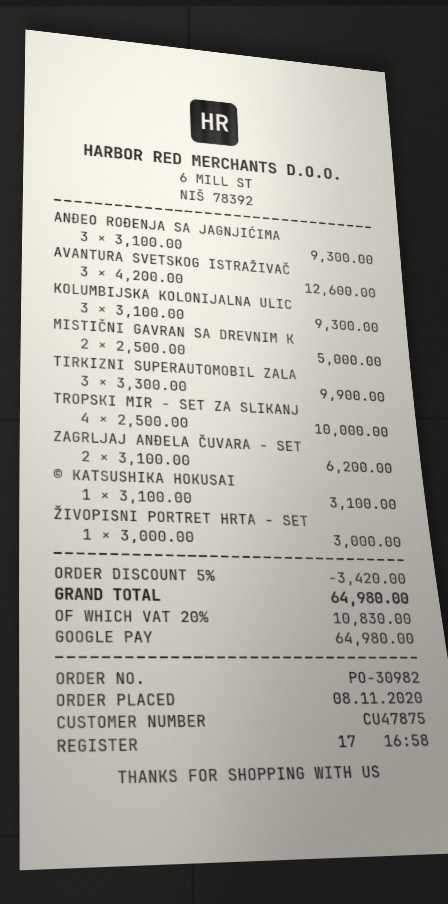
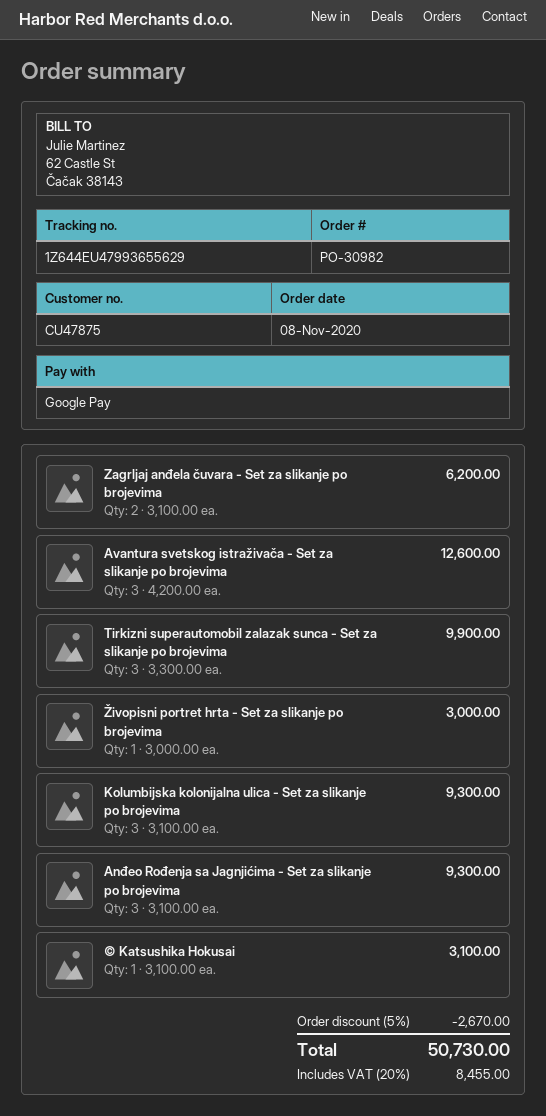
MISTIČNI GAVRAN SA DREVNIM K: 2 x 2500.00 = 5000.00 -> none
TROPSKI MIR - SET ZA SLIKANJ: 4 x 2500.00 = 10000.00 -> none
discount: 5% = 3420.00 -> 5% = 2670.00
tax: 20% = 10830.00 -> 20% = 8455.00
total: 64980.00 -> 50730.00

